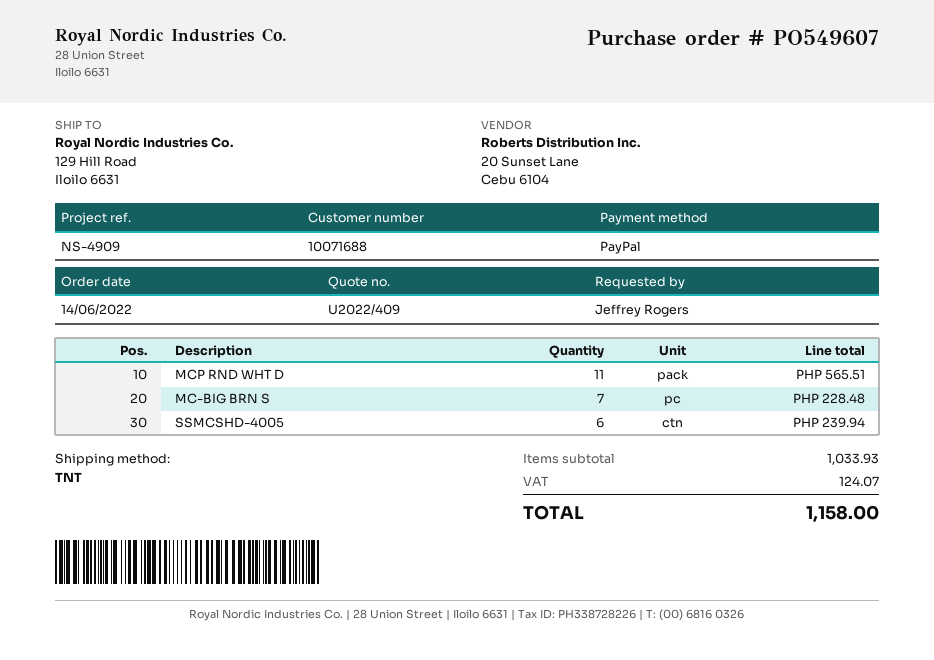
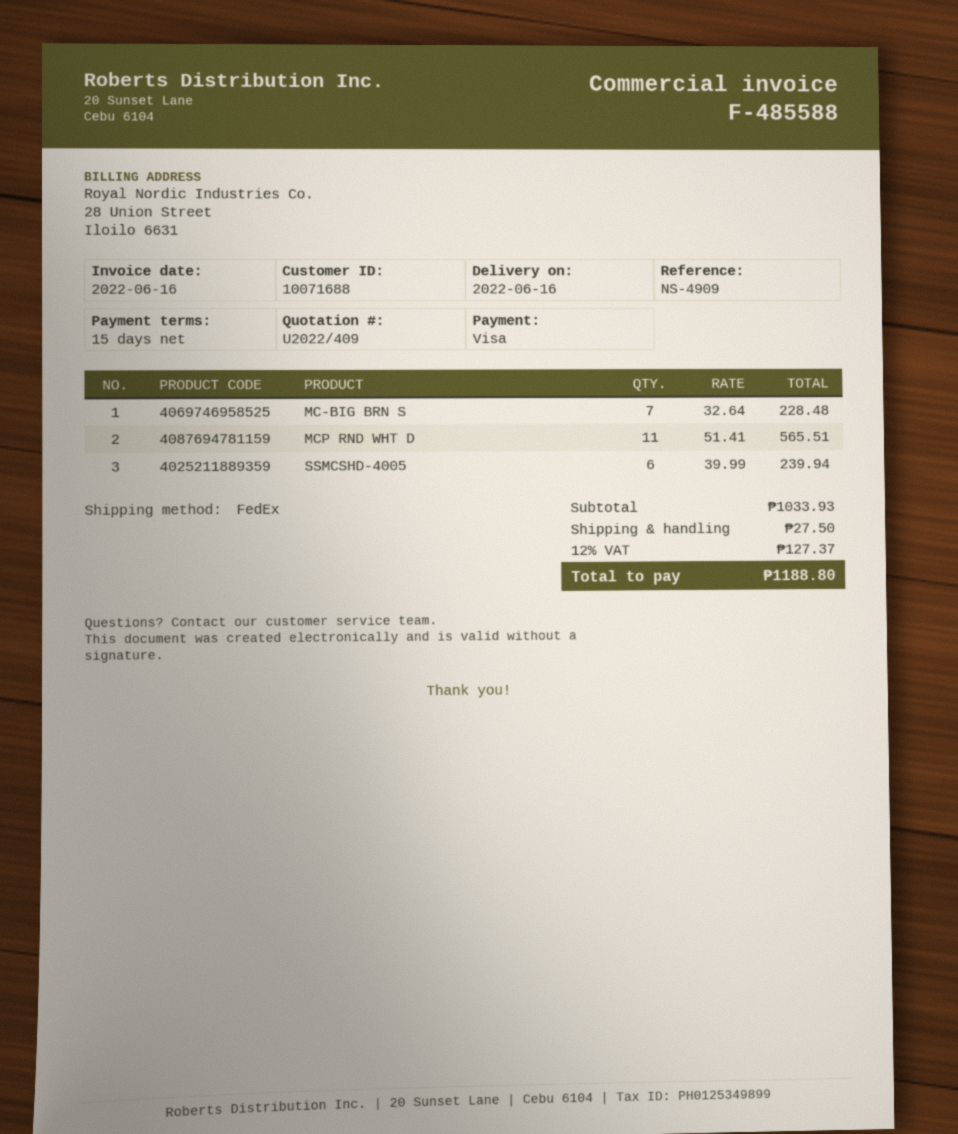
payment method: PayPal -> Visa
shipping method: TNT -> FedEx
shipping: none -> 27.50
tax: 124.07 -> 127.37
total: 1158.00 -> 1188.80

